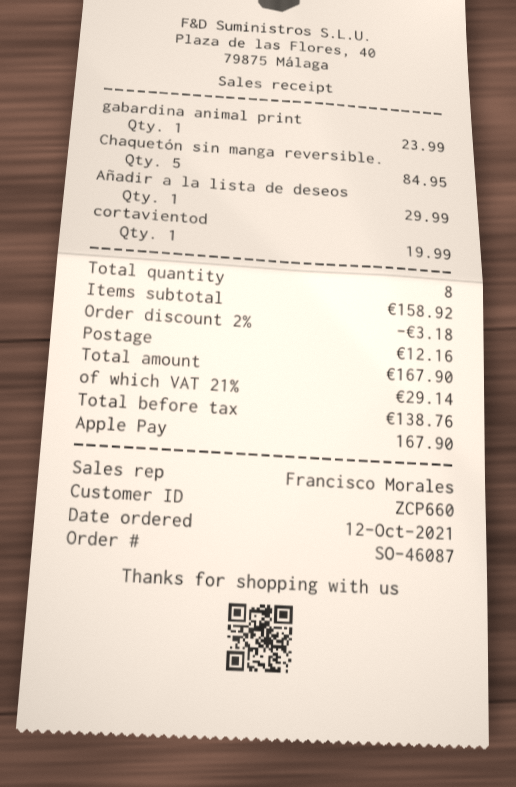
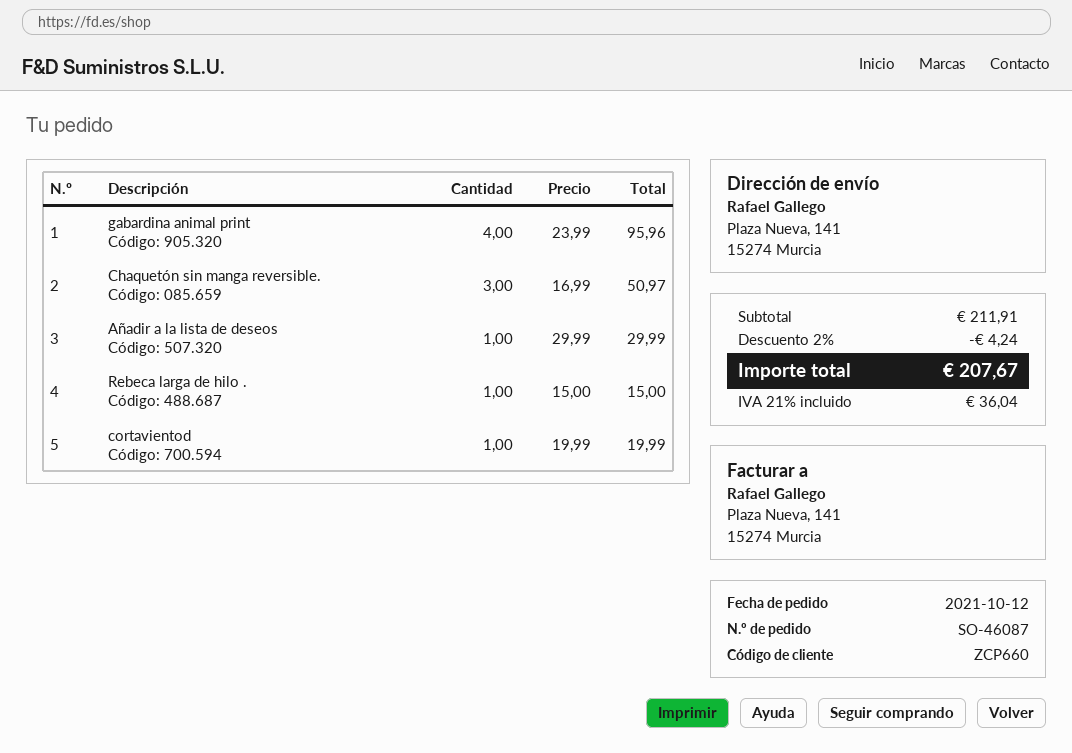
gabardina animal print: 1 for 23.99 -> 4 for 95.96
Chaquetón sin manga reversible.: 5 for 84.95 -> 3 for 50.97
Rebeca larga de hilo .: none -> 1 for 15.00
subtotal: 158.92 -> 211.91
discount: 2% = 3.18 -> 2% = 4.24
shipping: 12.16 -> none
tax: 21% = 29.14 -> 21% = 36.04
total: 167.90 -> 207.67

